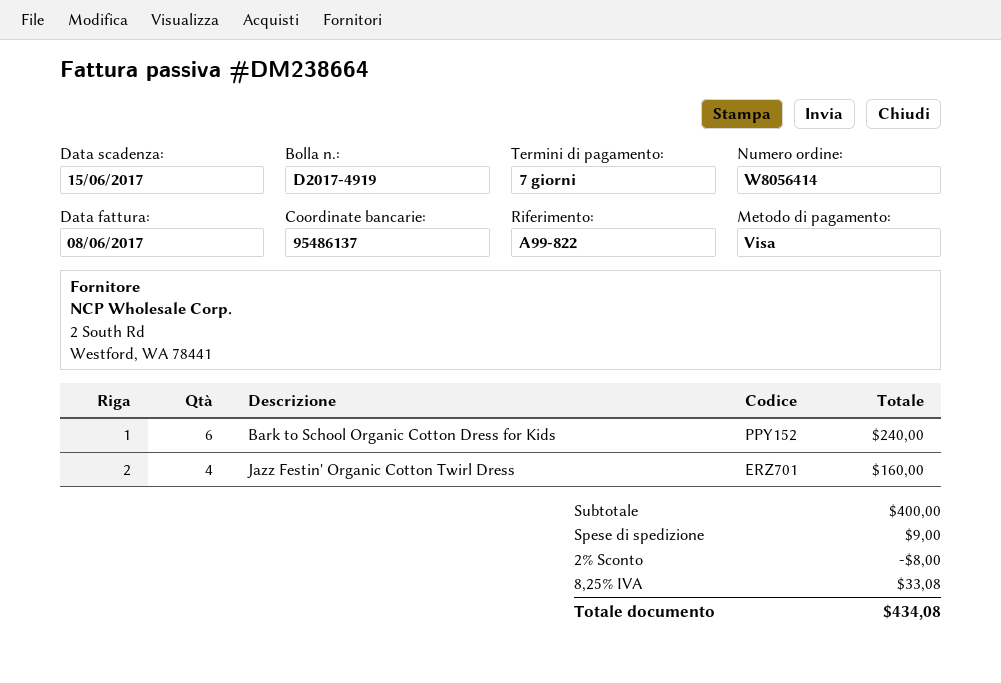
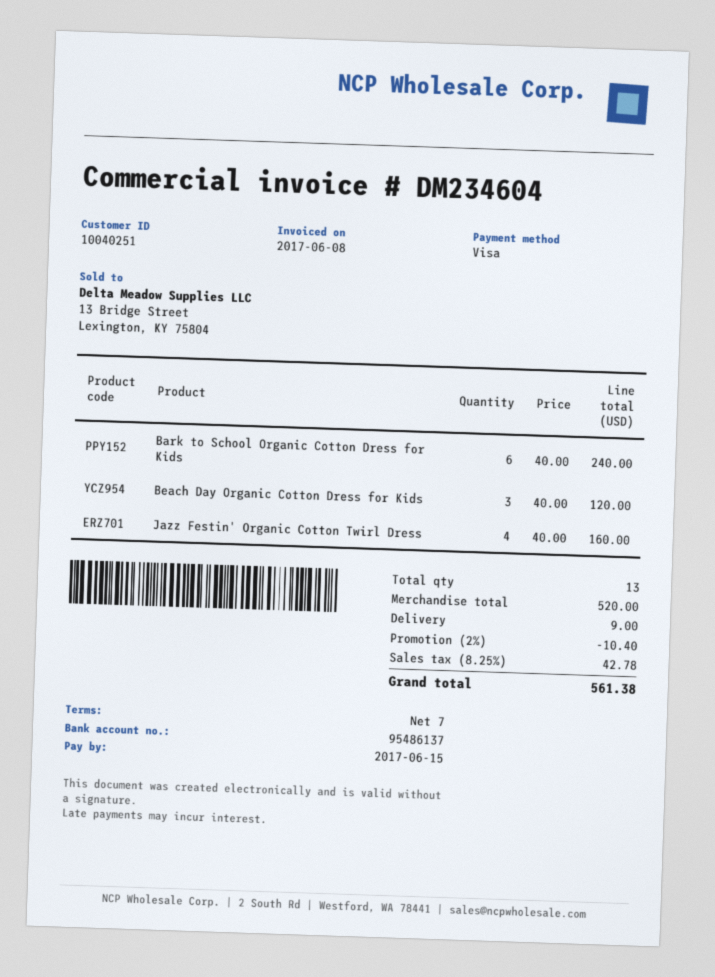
invoice number: DM238664 -> DM234604
Beach Day Organic Cotton Dress for Kids: none -> 3 for 120.00
subtotal: 400.00 -> 520.00
discount: 2% = 8.00 -> 2% = 10.40
tax: 8.25% = 33.08 -> 8.25% = 42.78
total: 434.08 -> 561.38

